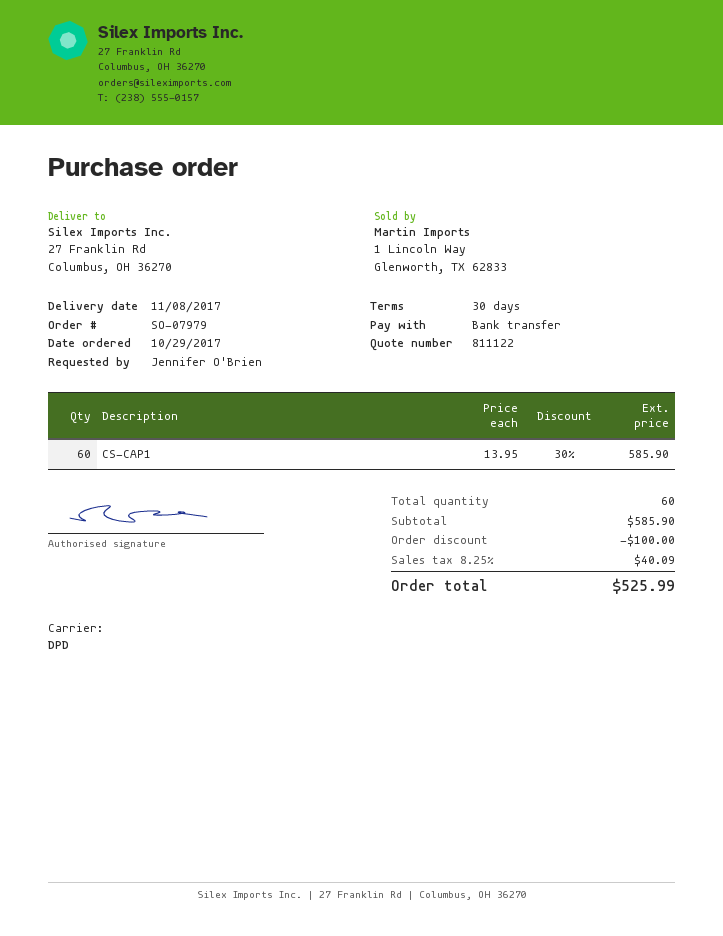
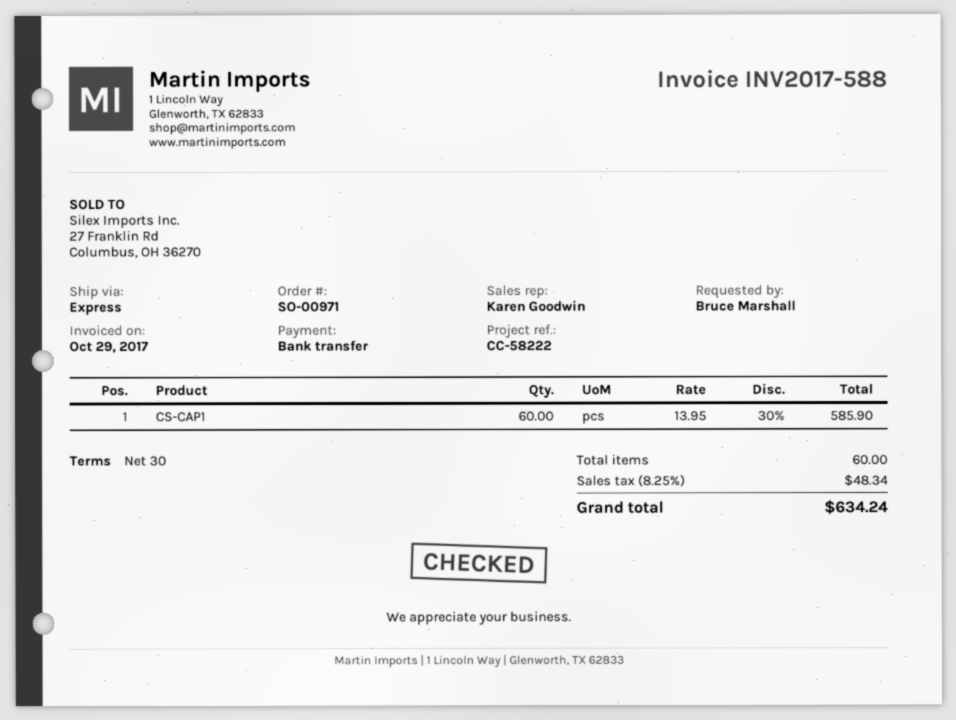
order number: SO-07979 -> SO-00971
ordered by: Jennifer O'Brien -> Bruce Marshall
shipping method: DPD -> express
discount: 100.00 -> none
tax: 8.25% = 40.09 -> 8.25% = 48.34
total: 525.99 -> 634.24

